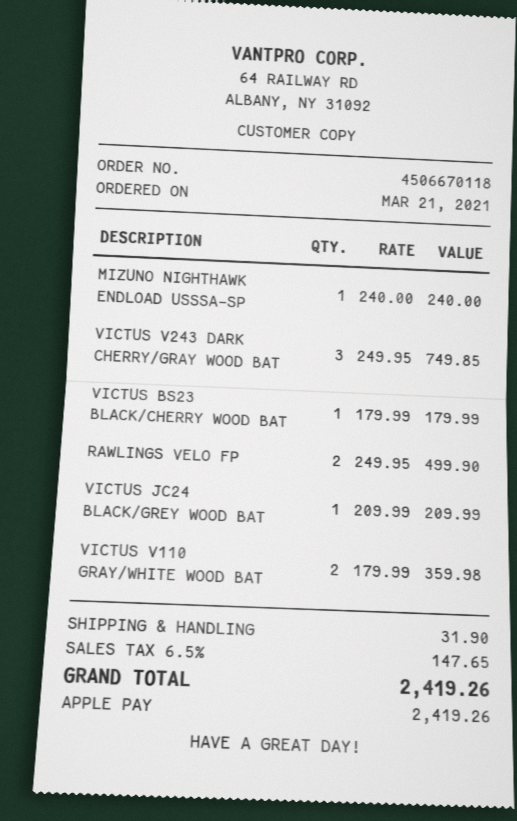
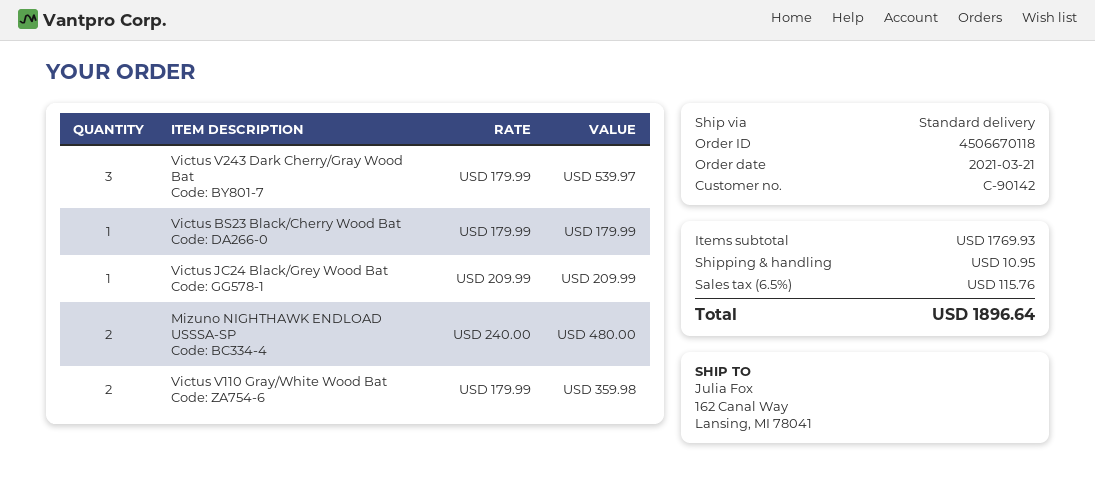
MIZUNO NIGHTHAWK ENDLOAD USSSA-SP: 1 x 240.00 = 240.00 -> 2 x 240.00 = 480.00
VICTUS V243 DARK CHERRY/GRAY WOOD BAT: 3 x 249.95 = 749.85 -> 3 x 179.99 = 539.97
RAWLINGS VELO FP: 2 x 249.95 = 499.90 -> none
shipping: 31.90 -> 10.95
tax: 6.5% = 147.65 -> 6.5% = 115.76
total: 2419.26 -> 1896.64

